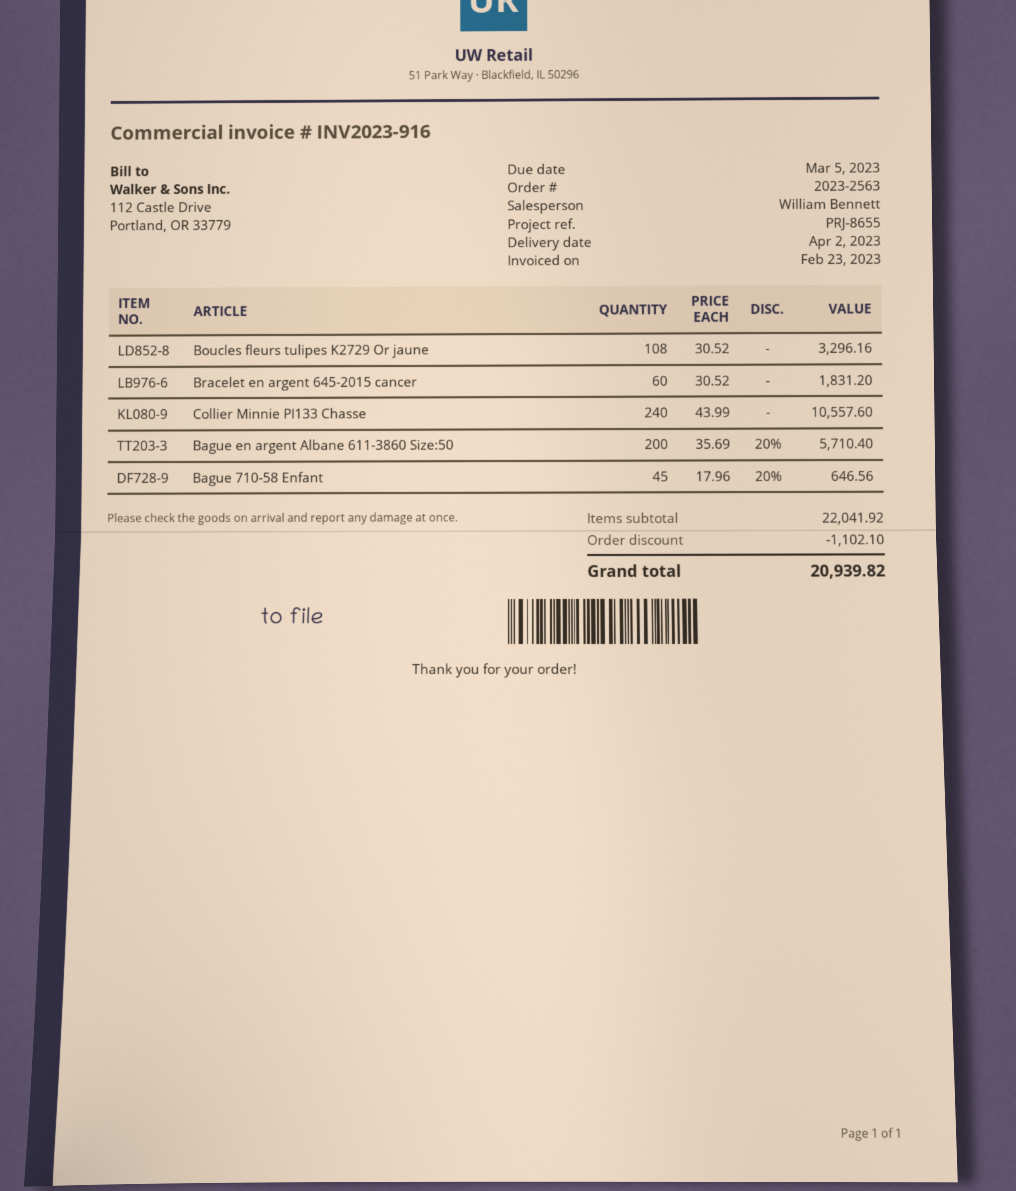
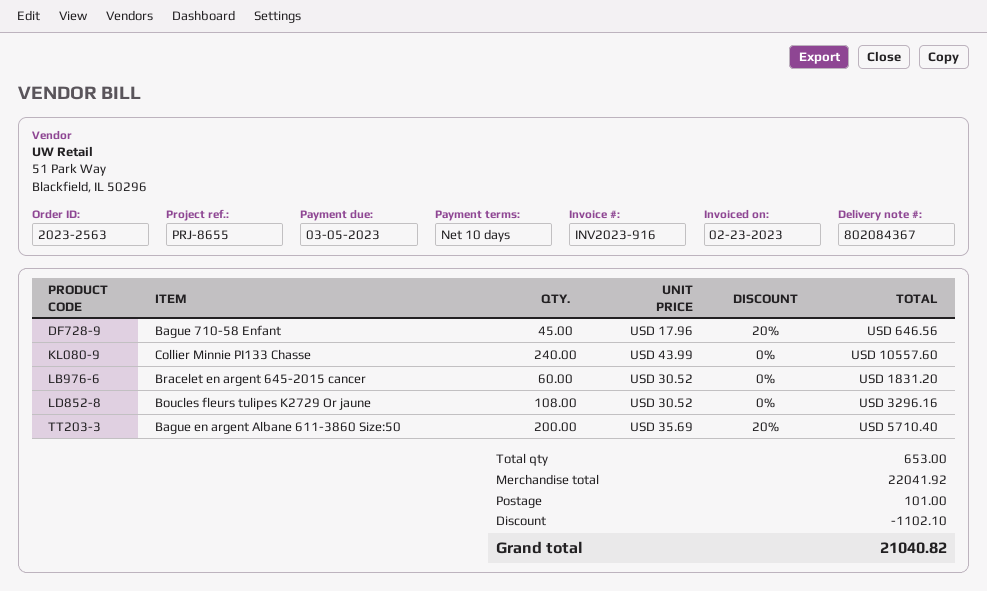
shipping: none -> 101.00
total: 20939.82 -> 21040.82

